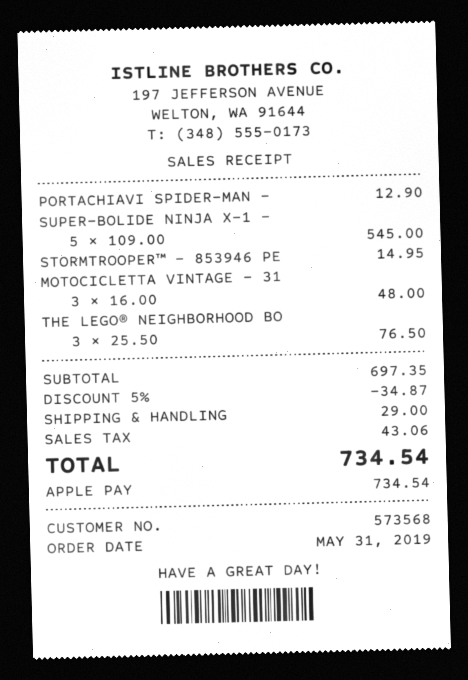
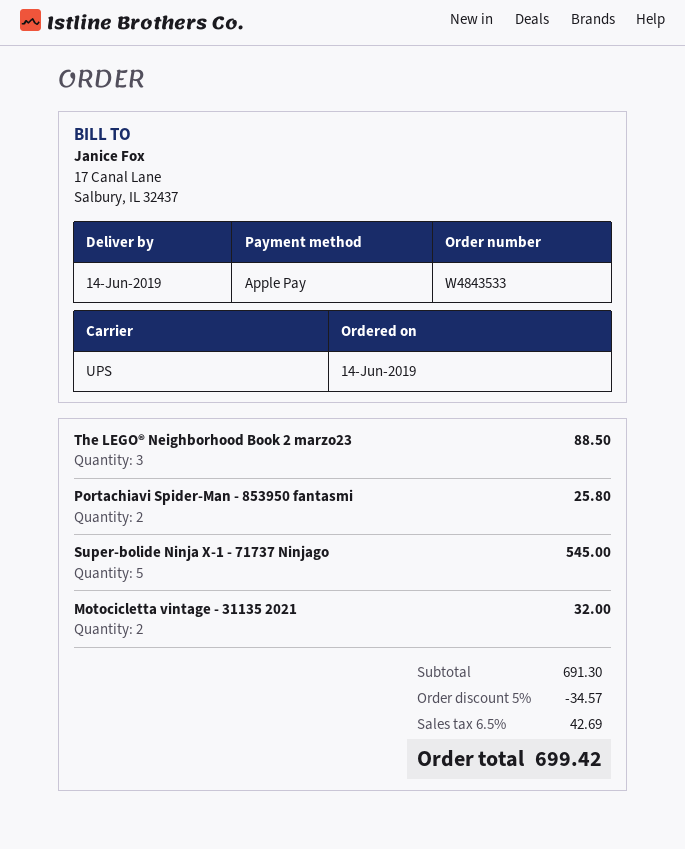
order date: 2019-05-31 -> 2019-06-14
PORTACHIAVI SPIDER-MAN -: 1 for 12.90 -> 2 for 25.80
STORMTROOPER™ - 853946 PE: 1 for 14.95 -> none
MOTOCICLETTA VINTAGE - 31: 3 for 48.00 -> 2 for 32.00
THE LEGO® NEIGHBORHOOD BO: 3 for 76.50 -> 3 for 88.50
subtotal: 697.35 -> 691.30
discount: 5% = 34.87 -> 5% = 34.57
shipping: 29.00 -> none
tax: 43.06 -> 42.69
total: 734.54 -> 699.42

